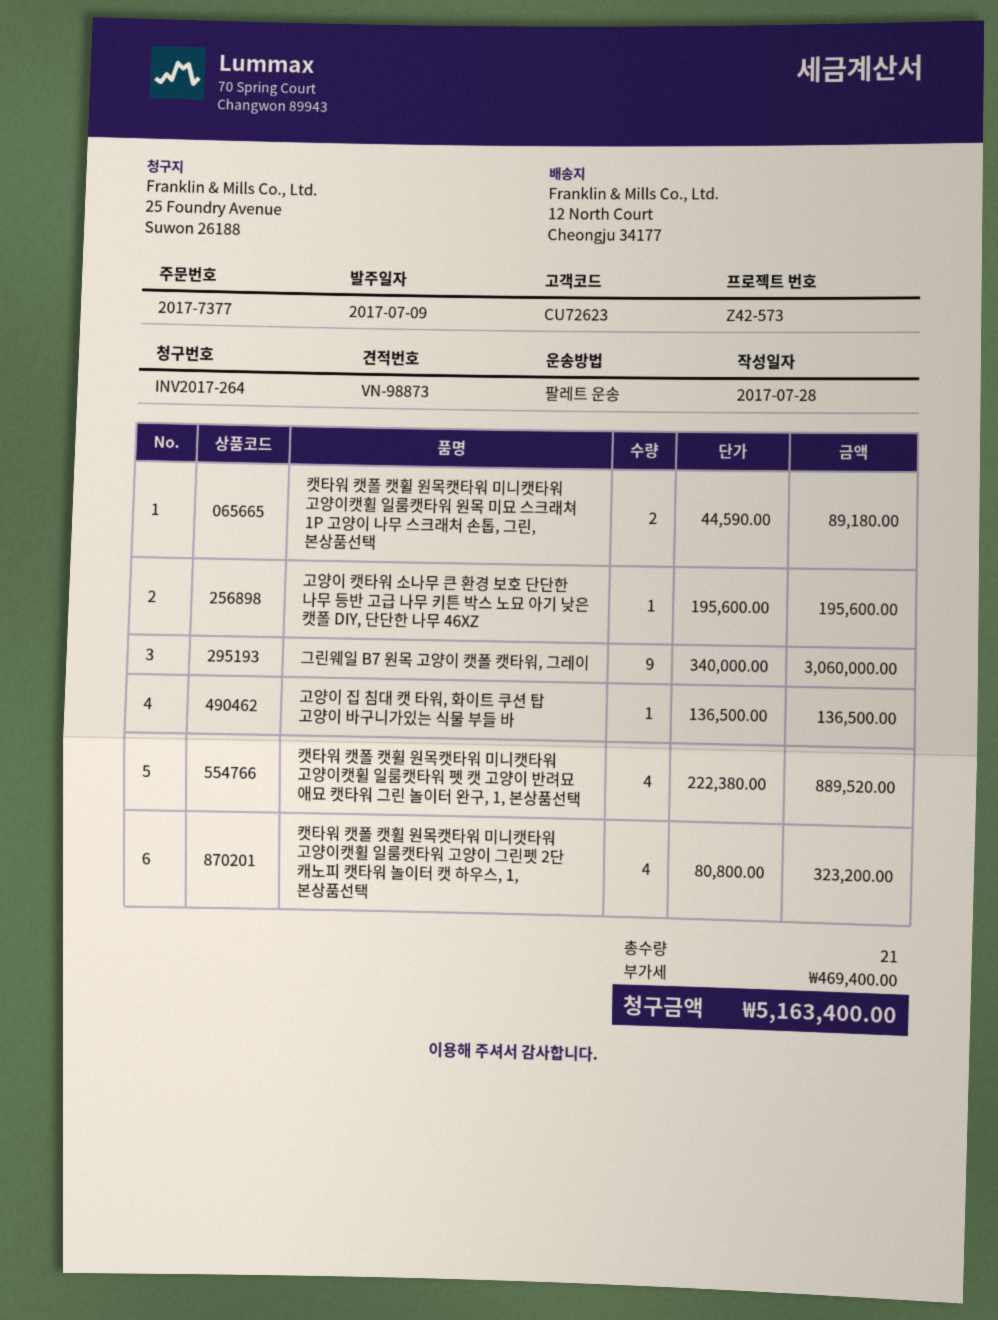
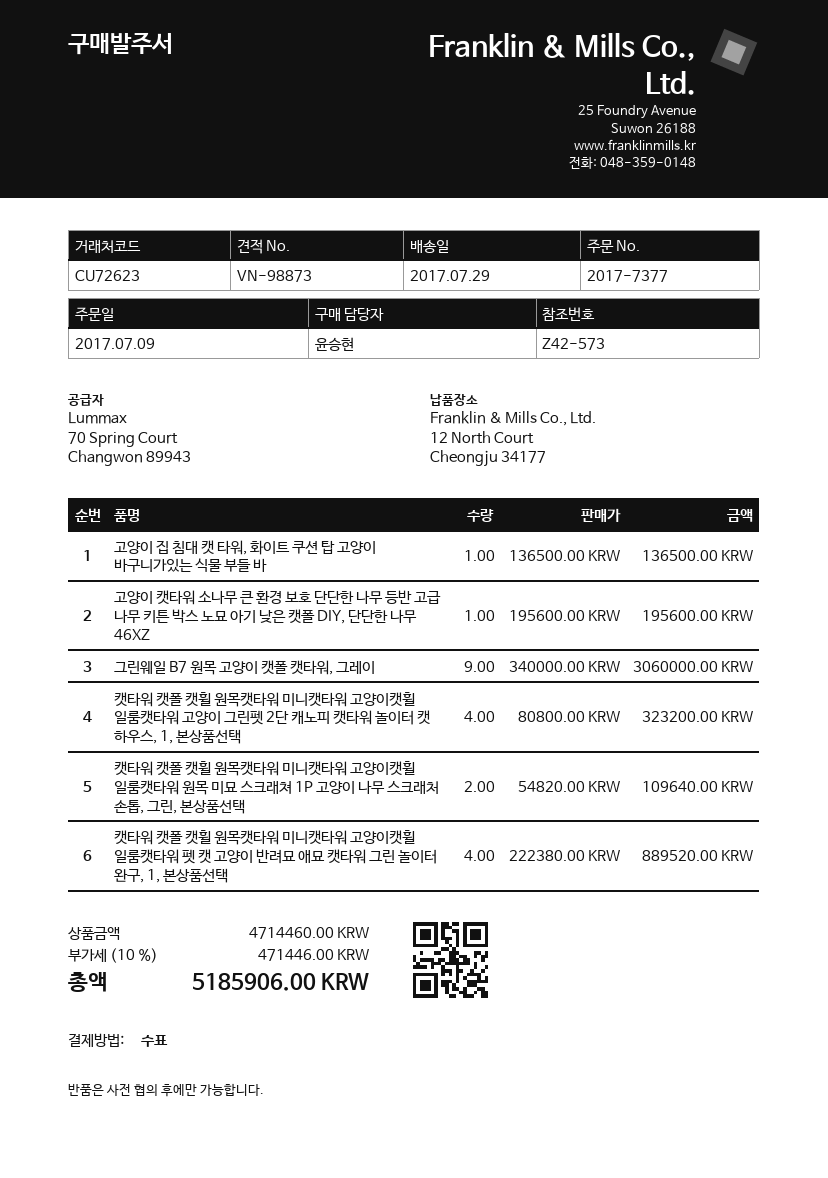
캣타워 캣폴 캣휠 원목캣타워 미니캣타워 고양이캣휠 일룸캣타워 원목 미묘 스크래쳐 1P 고양이 나무 스크래처 손톱, 그린, 본상품선택: 2 x 44590.00 = 89180.00 -> 2 x 54820.00 = 109640.00
tax: 469400.00 -> 471446.00
total: 5163400.00 -> 5185906.00

